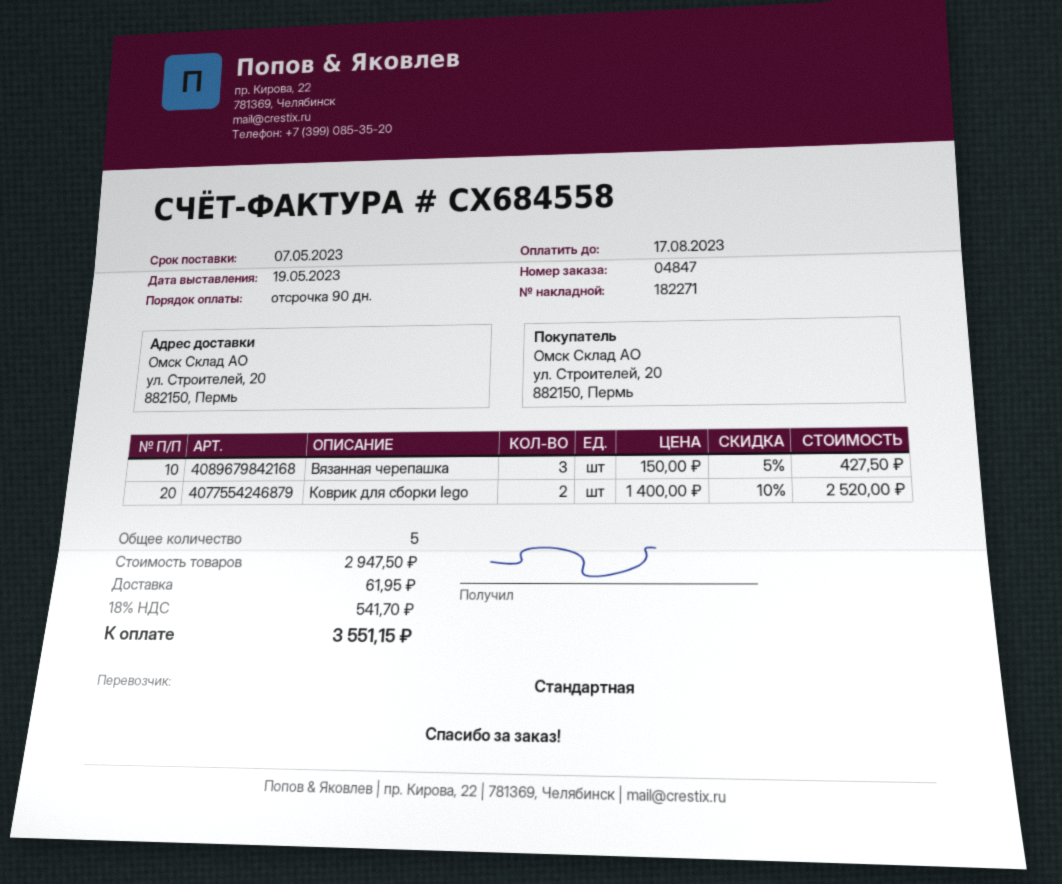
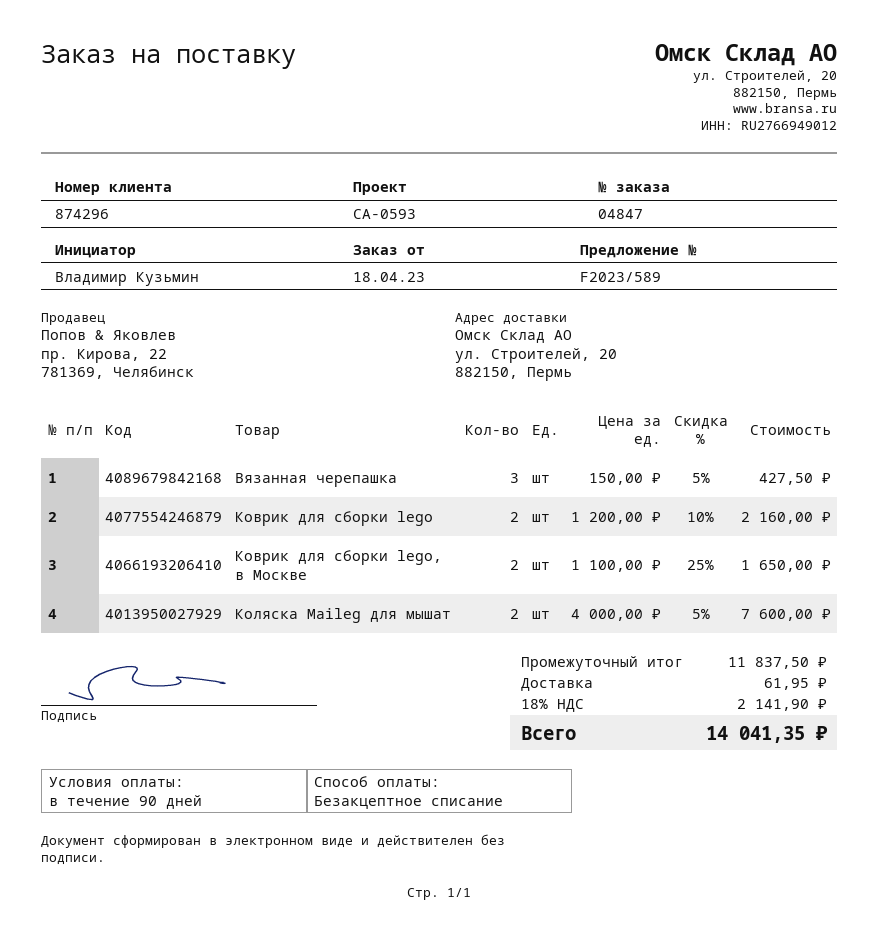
Коврик для сборки lego: 2 x 1400.00 - 10% = 2520.00 -> 2 x 1200.00 - 10% = 2160.00
Коврик для сборки lego, в Москве: none -> 2 x 1100.00 - 25% = 1650.00
Коляска Maileg для мышат: none -> 2 x 4000.00 - 5% = 7600.00
subtotal: 2947.50 -> 11837.50
tax: 18% = 541.70 -> 18% = 2141.90
total: 3551.15 -> 14041.35

